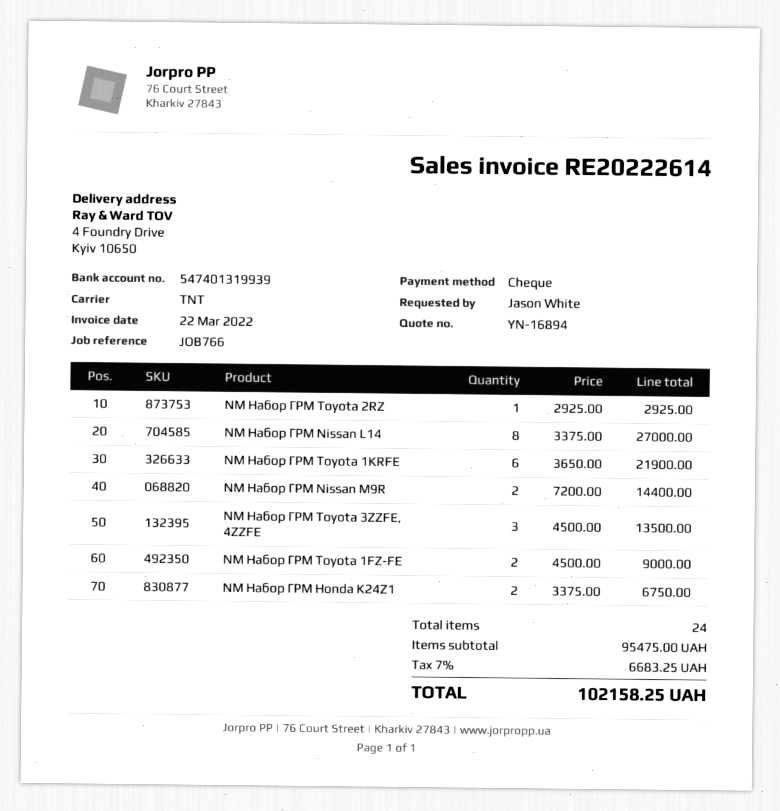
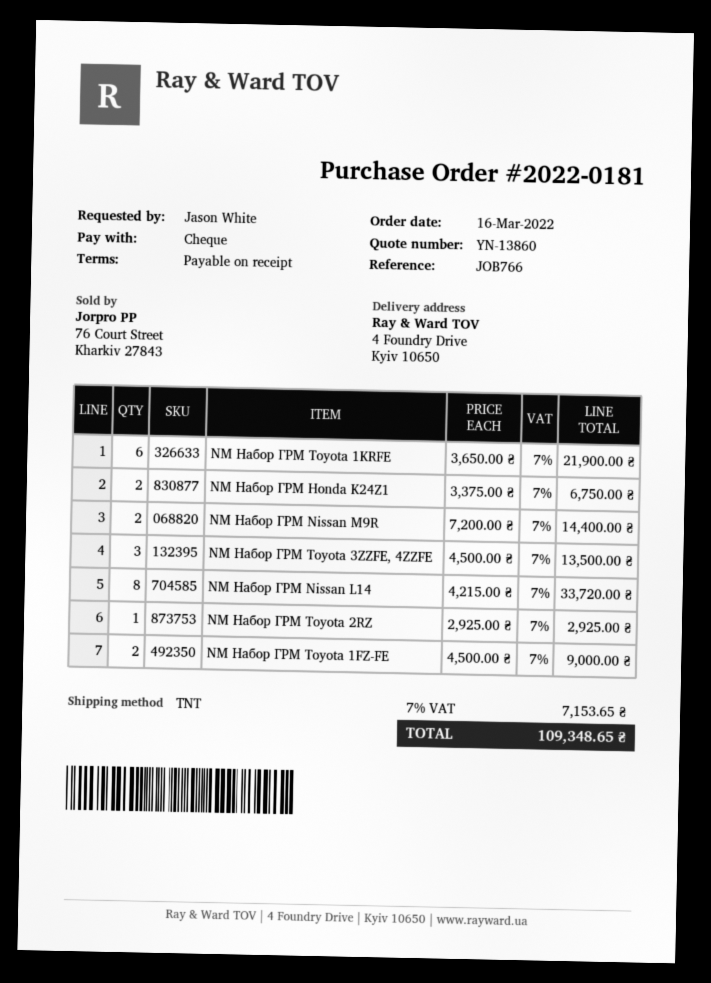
quote number: YN-16894 -> YN-13860
NM Набор ГРМ Nissan L14: 8 x 3375.00 = 27000.00 -> 8 x 4215.00 = 33720.00
tax: 7% = 6683.25 -> 7% = 7153.65
total: 102158.25 -> 109348.65

